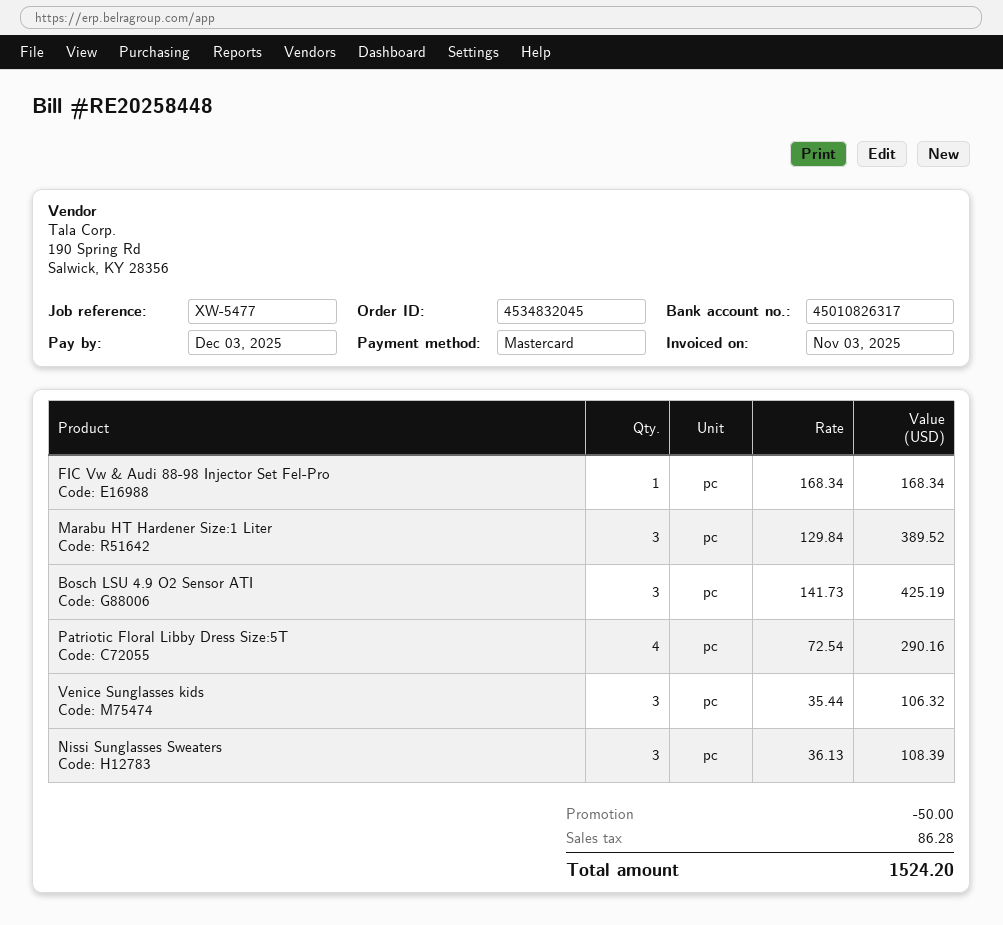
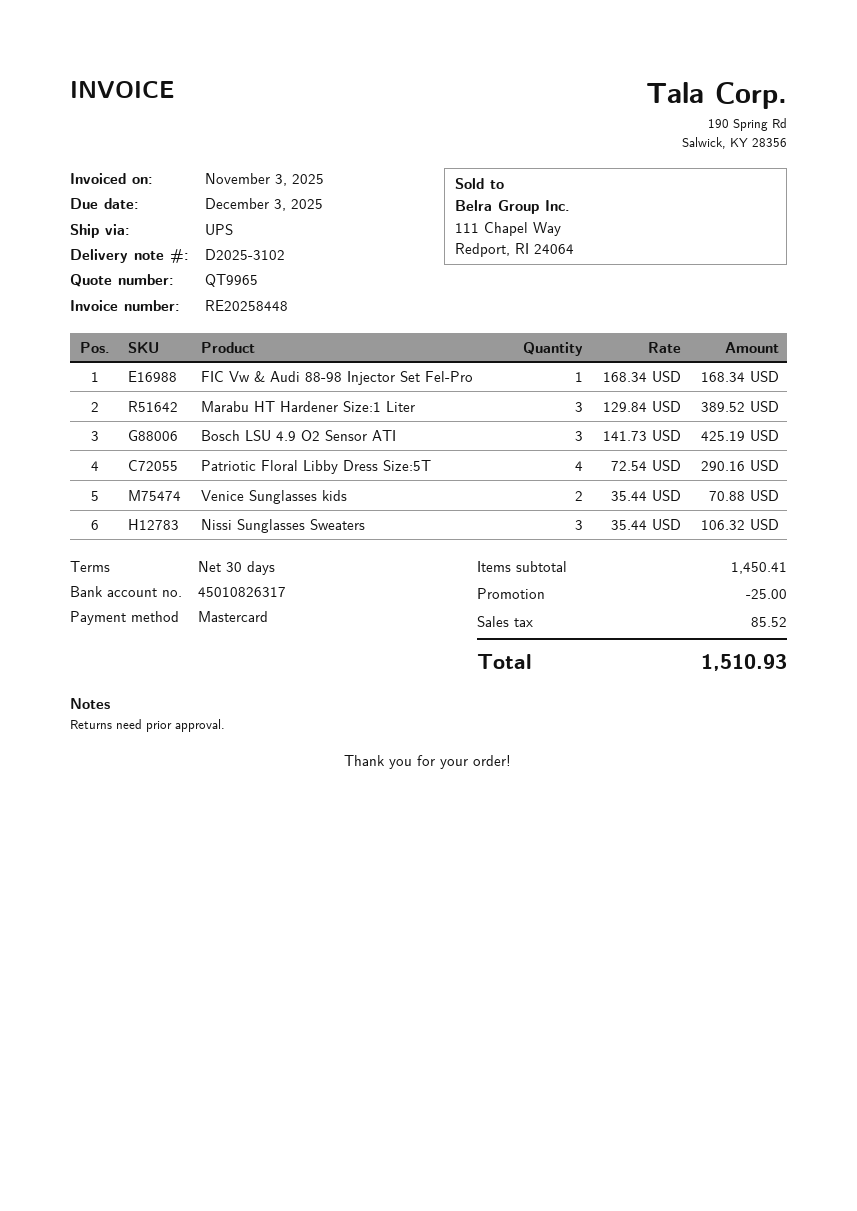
Venice Sunglasses kids: 3 x 35.44 = 106.32 -> 2 x 35.44 = 70.88
Nissi Sunglasses Sweaters: 3 x 36.13 = 108.39 -> 3 x 35.44 = 106.32
discount: 50.00 -> 25.00
tax: 86.28 -> 85.52
total: 1524.20 -> 1510.93

